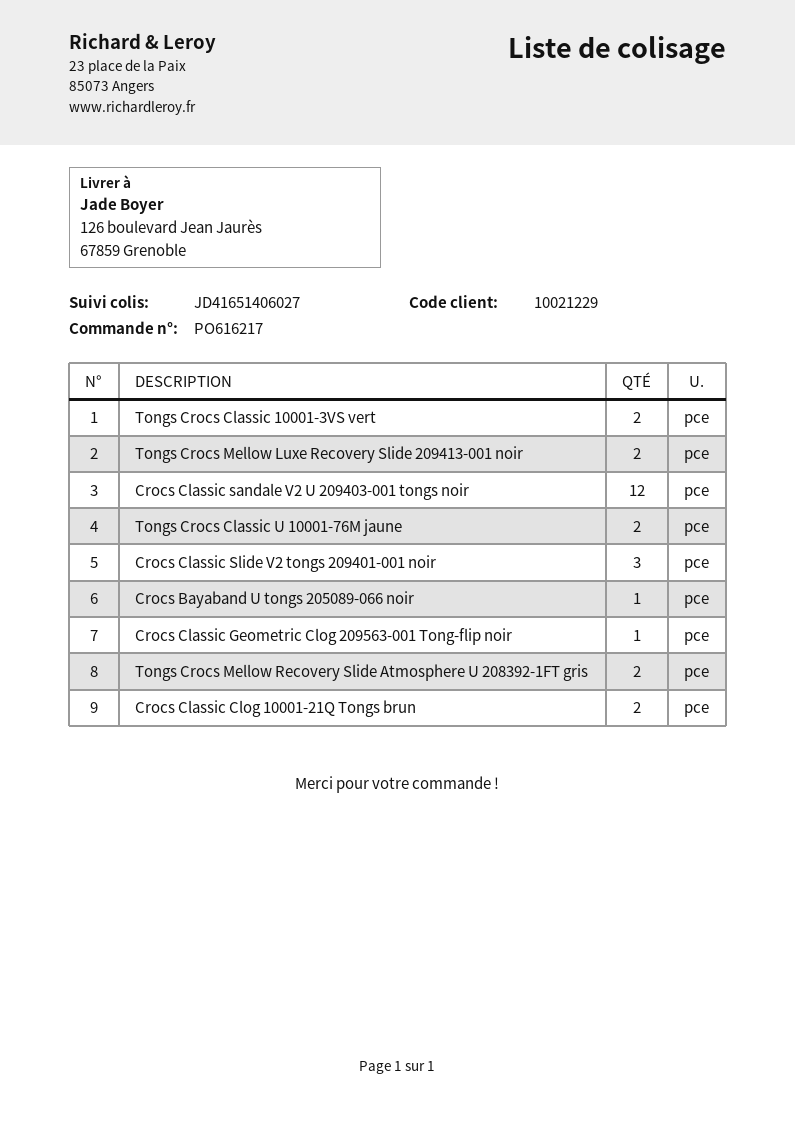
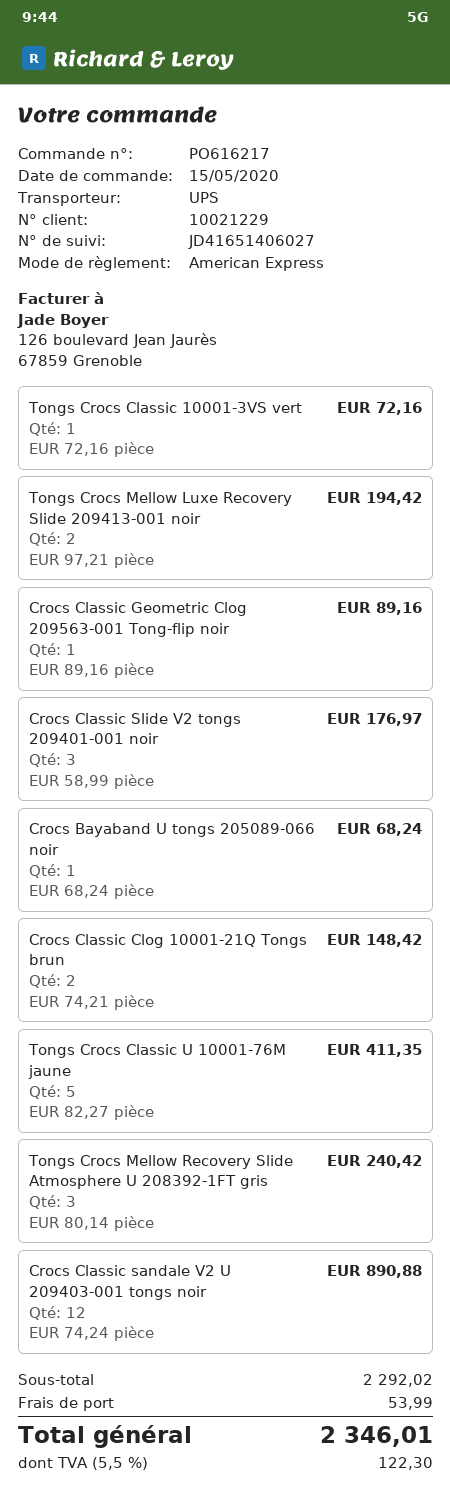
Tongs Crocs Classic 10001-3VS vert: 2 -> 1
Tongs Crocs Classic U 10001-76M jaune: 2 -> 5
Tongs Crocs Mellow Recovery Slide Atmosphere U 208392-1FT gris: 2 -> 3

